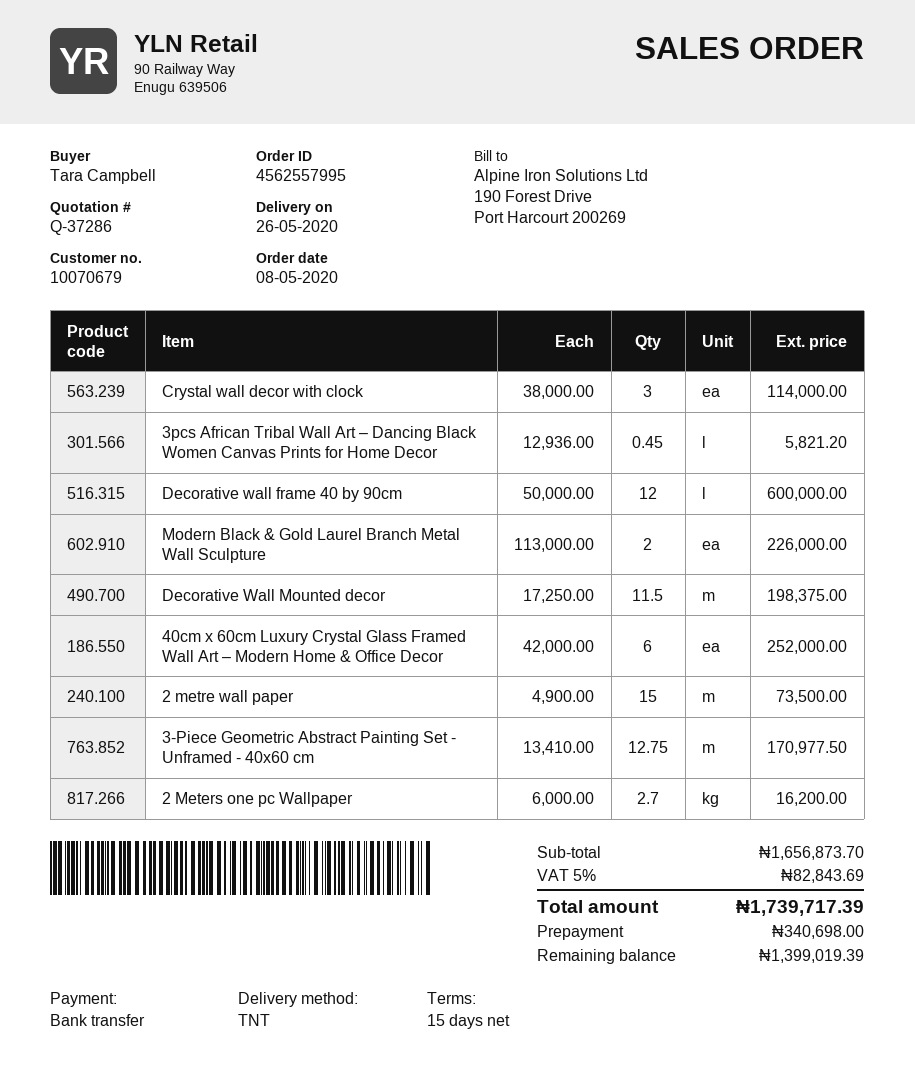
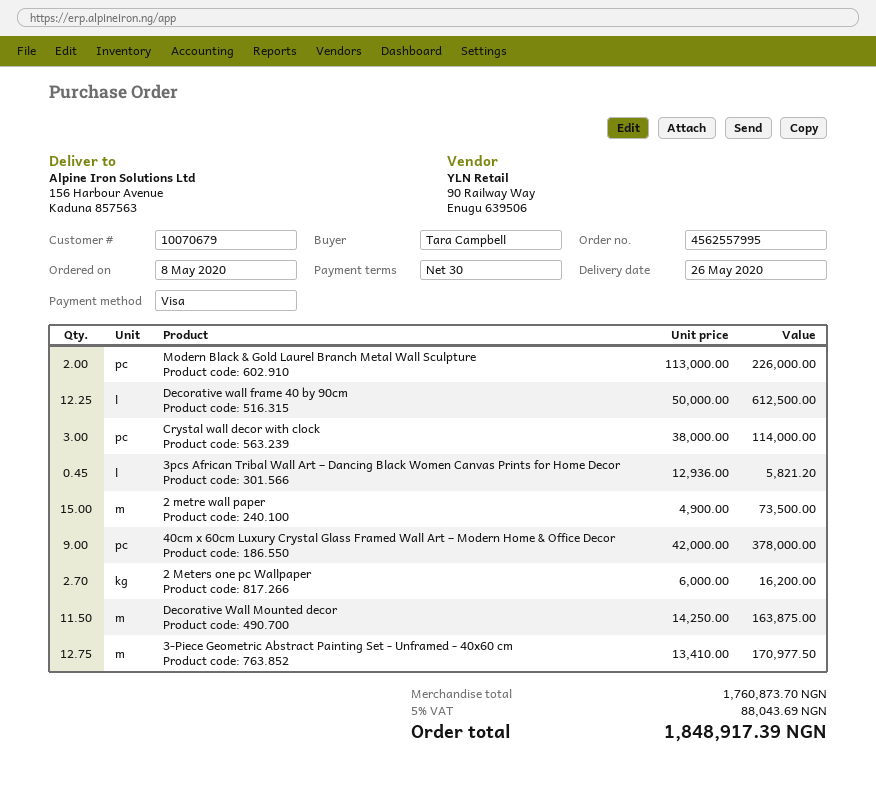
payment terms: 15 days -> 30 days
payment method: bank transfer -> Visa
Decorative wall frame 40 by 90cm: 12 x 50000.00 = 600000.00 -> 12.25 x 50000.00 = 612500.00
Decorative Wall Mounted decor: 11.5 x 17250.00 = 198375.00 -> 11.5 x 14250.00 = 163875.00
40cm x 60cm Luxury Crystal Glass Framed Wall Art – Modern Home & Office Decor: 6 x 42000.00 = 252000.00 -> 9 x 42000.00 = 378000.00
subtotal: 1656873.70 -> 1760873.70
tax: 5% = 82843.69 -> 5% = 88043.69
total: 1739717.39 -> 1848917.39

